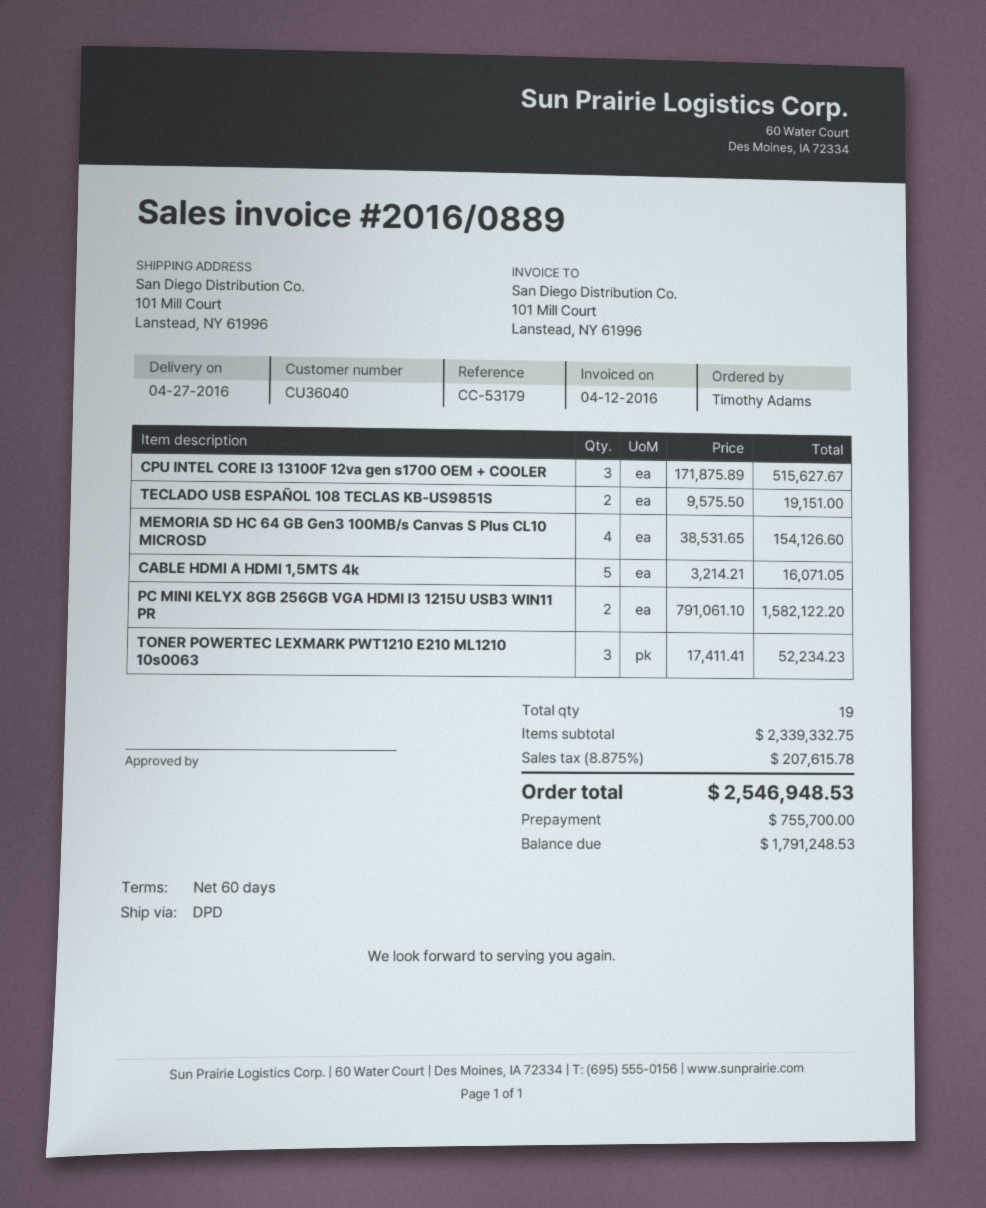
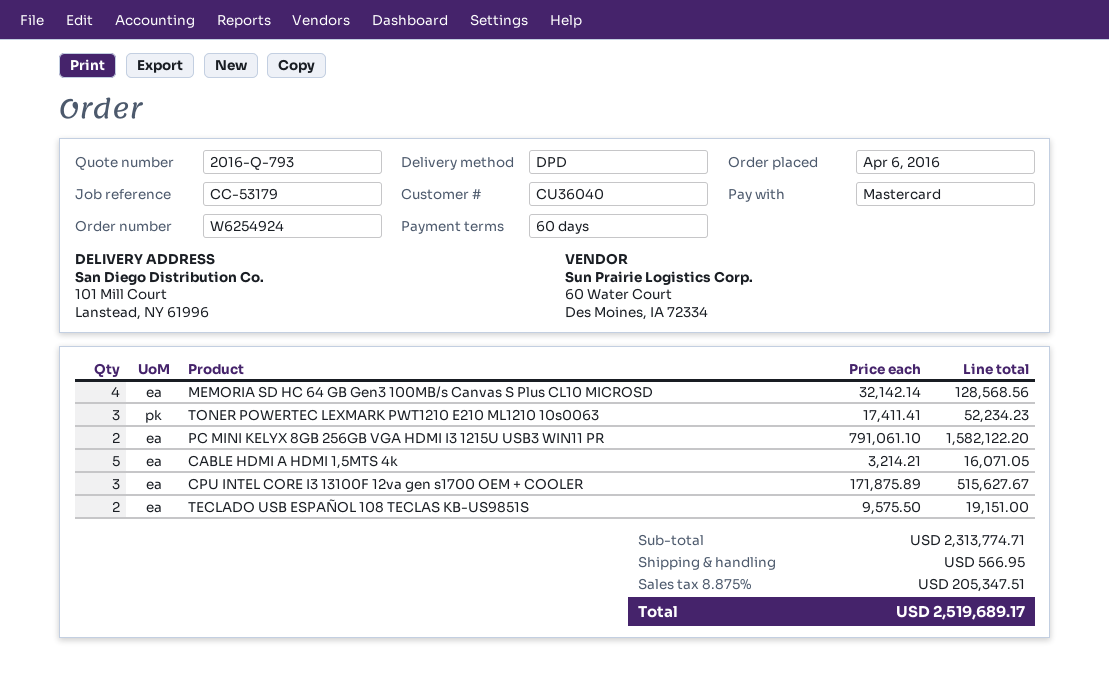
MEMORIA SD HC 64 GB Gen3 100MB/s Canvas S Plus CL10 MICROSD: 4 x 38531.65 = 154126.60 -> 4 x 32142.14 = 128568.56
subtotal: 2339332.75 -> 2313774.71
shipping: none -> 566.95
tax: 8.875% = 207615.78 -> 8.875% = 205347.51
total: 2546948.53 -> 2519689.17

